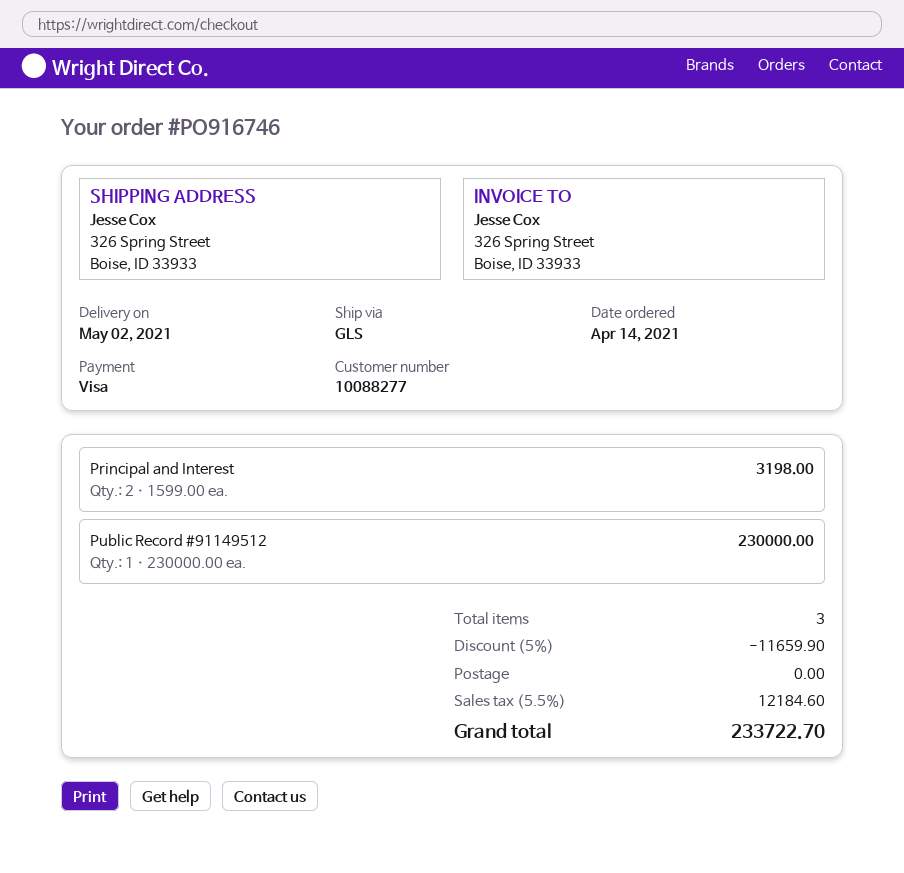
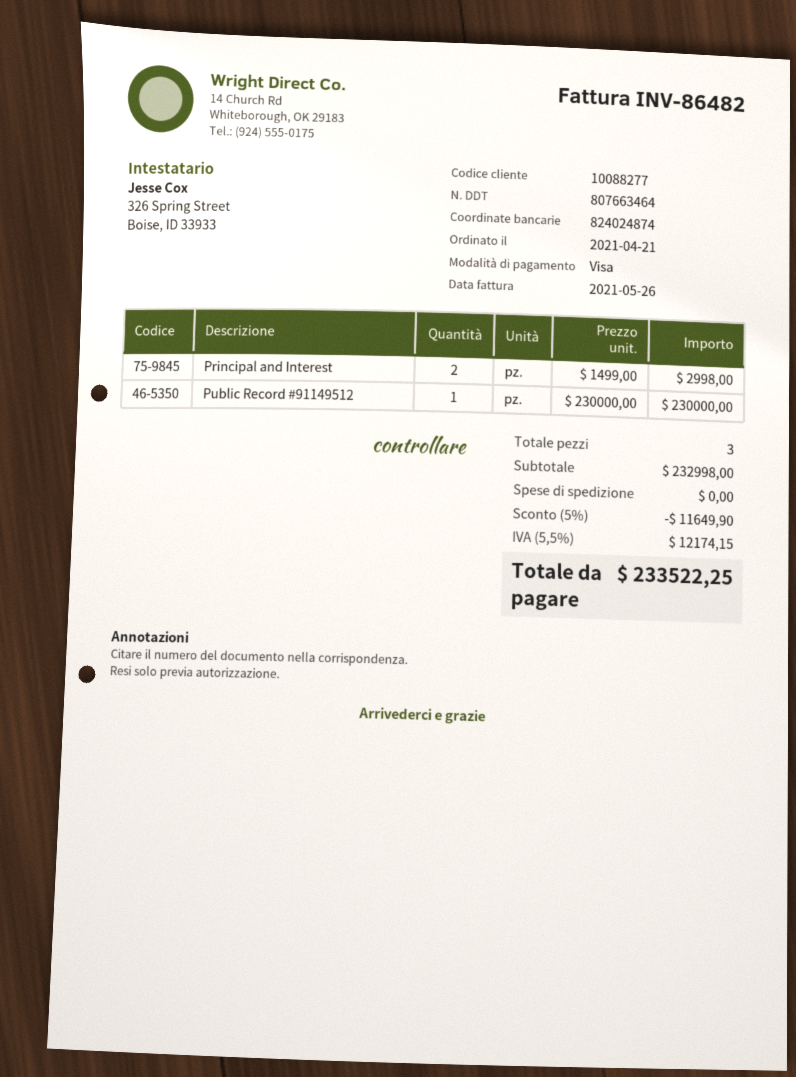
order date: 2021-04-14 -> 2021-04-21
Principal and Interest: 2 x 1599.00 = 3198.00 -> 2 x 1499.00 = 2998.00
discount: 5% = 11659.90 -> 5% = 11649.90
tax: 5.5% = 12184.60 -> 5.5% = 12174.15
total: 233722.70 -> 233522.25

